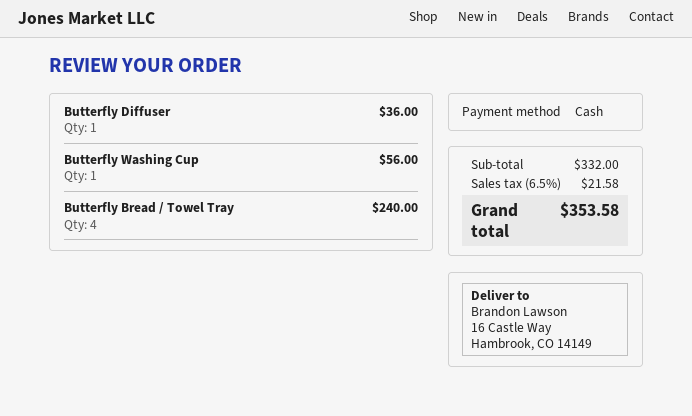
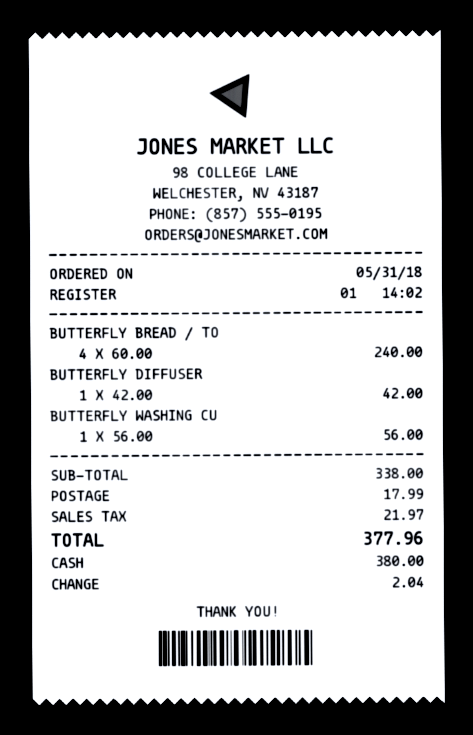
Butterfly Diffuser: 1 for 36.00 -> 1 for 42.00
subtotal: 332.00 -> 338.00
shipping: none -> 17.99
tax: 21.58 -> 21.97
total: 353.58 -> 377.96

